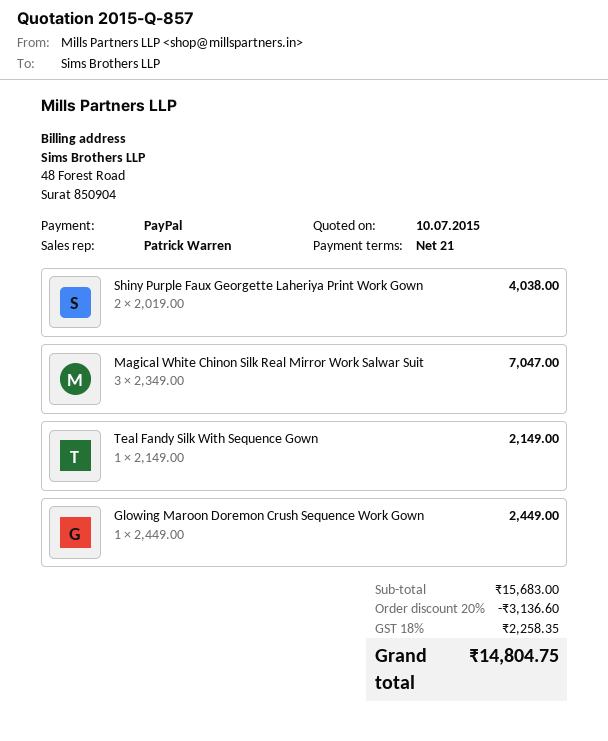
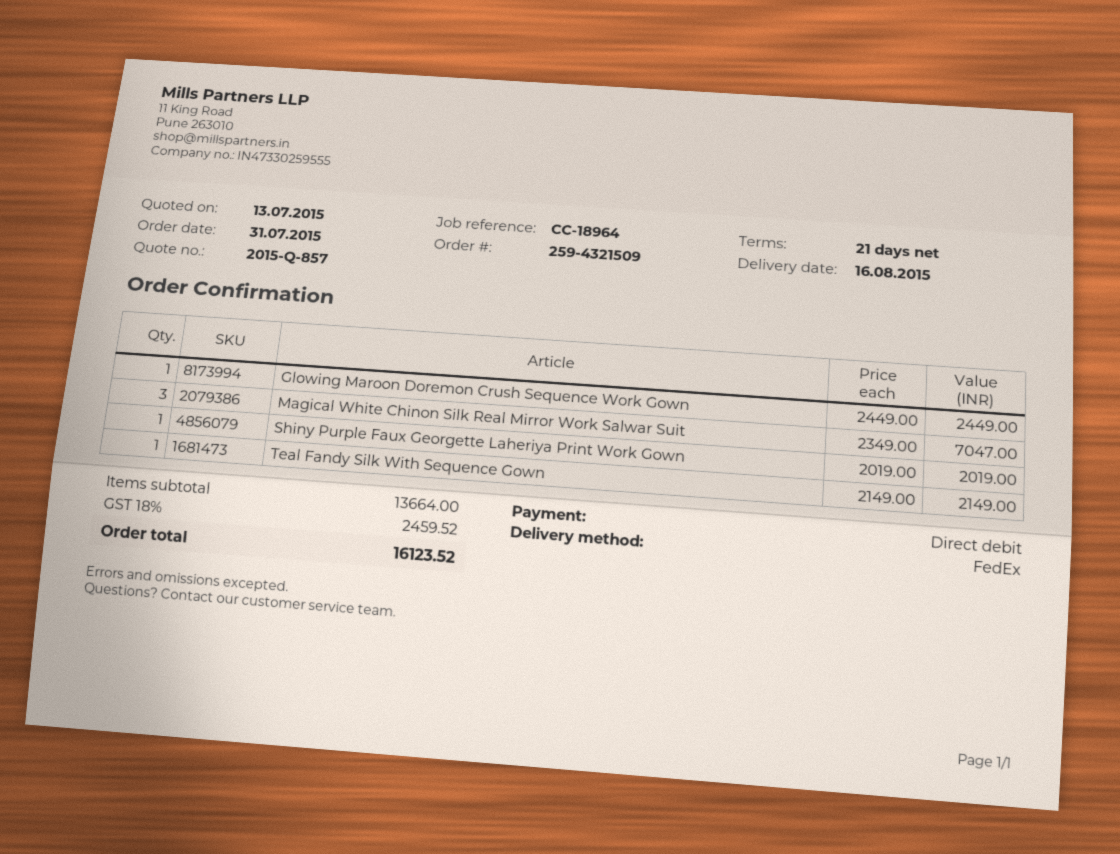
quote date: 2015-07-10 -> 2015-07-13
payment method: PayPal -> direct debit
Shiny Purple Faux Georgette Laheriya Print Work Gown: 2 x 2019.00 = 4038.00 -> 1 x 2019.00 = 2019.00
subtotal: 15683.00 -> 13664.00
discount: 20% = 3136.60 -> none
tax: 18% = 2258.35 -> 18% = 2459.52
total: 14804.75 -> 16123.52

